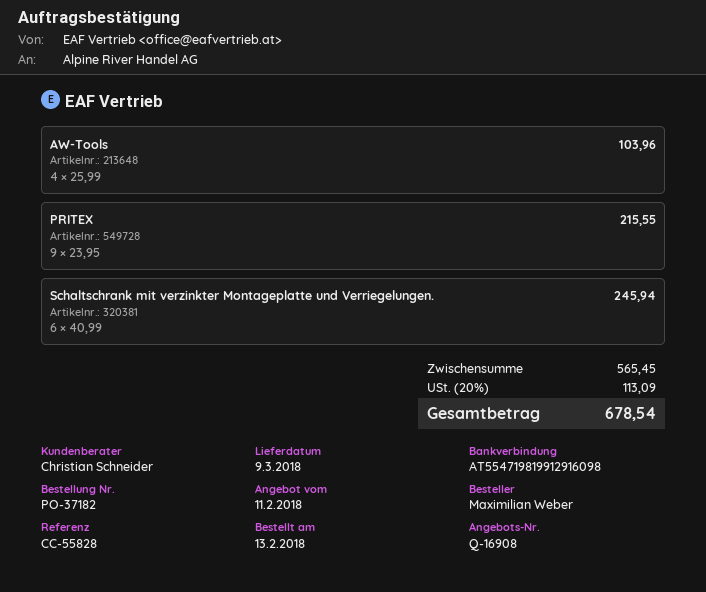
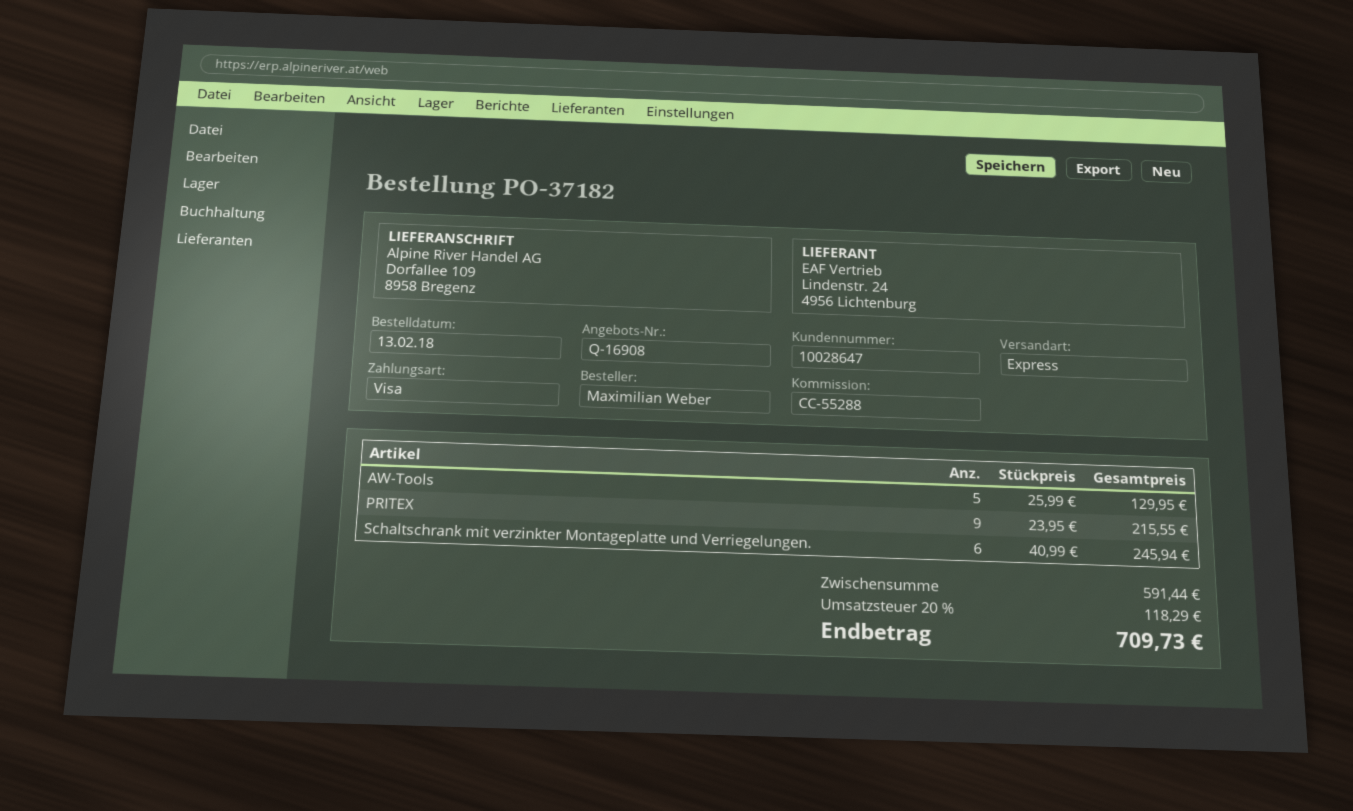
reference: CC-55828 -> CC-55288
AW-Tools: 4 x 25.99 = 103.96 -> 5 x 25.99 = 129.95
subtotal: 565.45 -> 591.44
tax: 20% = 113.09 -> 20% = 118.29
total: 678.54 -> 709.73

